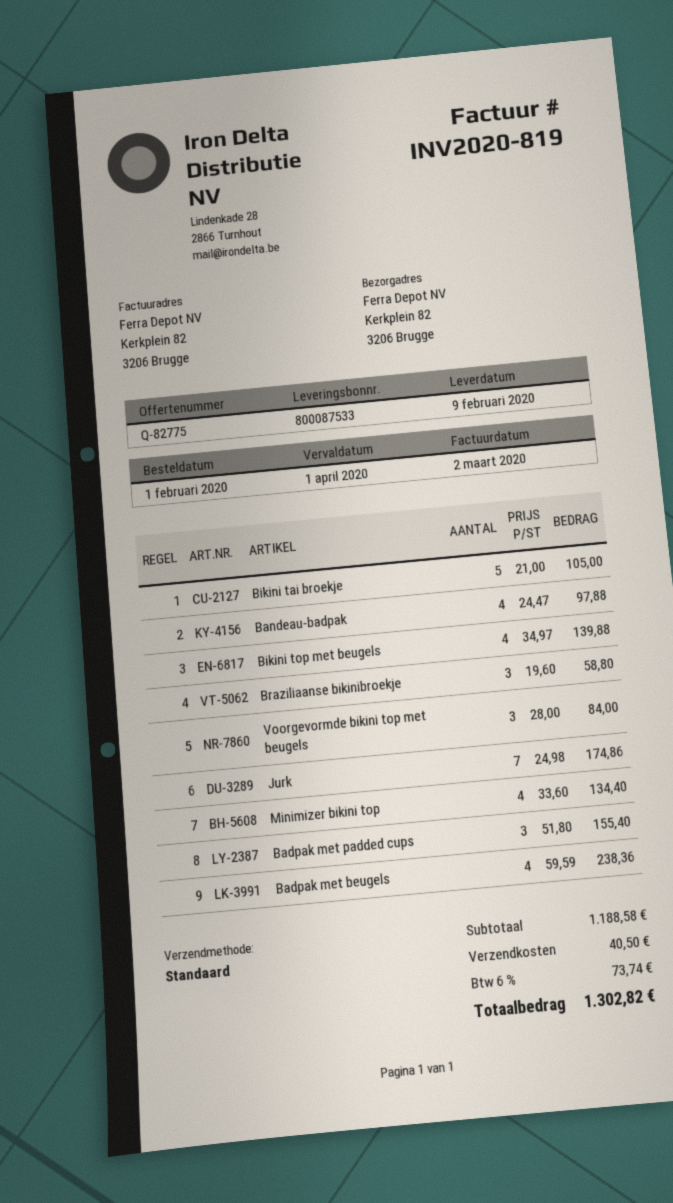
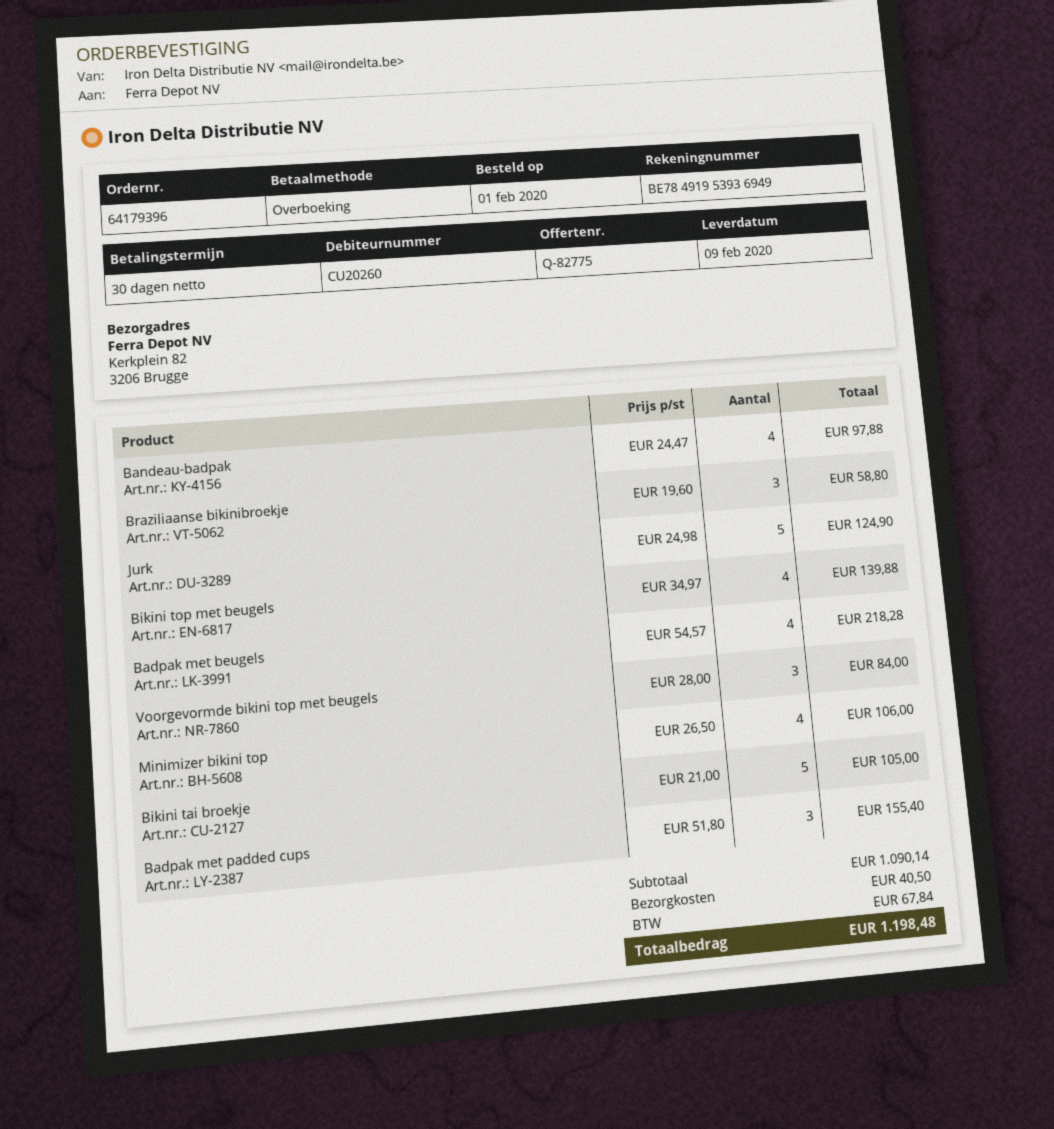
Jurk: 7 x 24.98 = 174.86 -> 5 x 24.98 = 124.90
Minimizer bikini top: 4 x 33.60 = 134.40 -> 4 x 26.50 = 106.00
Badpak met beugels: 4 x 59.59 = 238.36 -> 4 x 54.57 = 218.28
subtotal: 1188.58 -> 1090.14
tax: 73.74 -> 67.84
total: 1302.82 -> 1198.48

